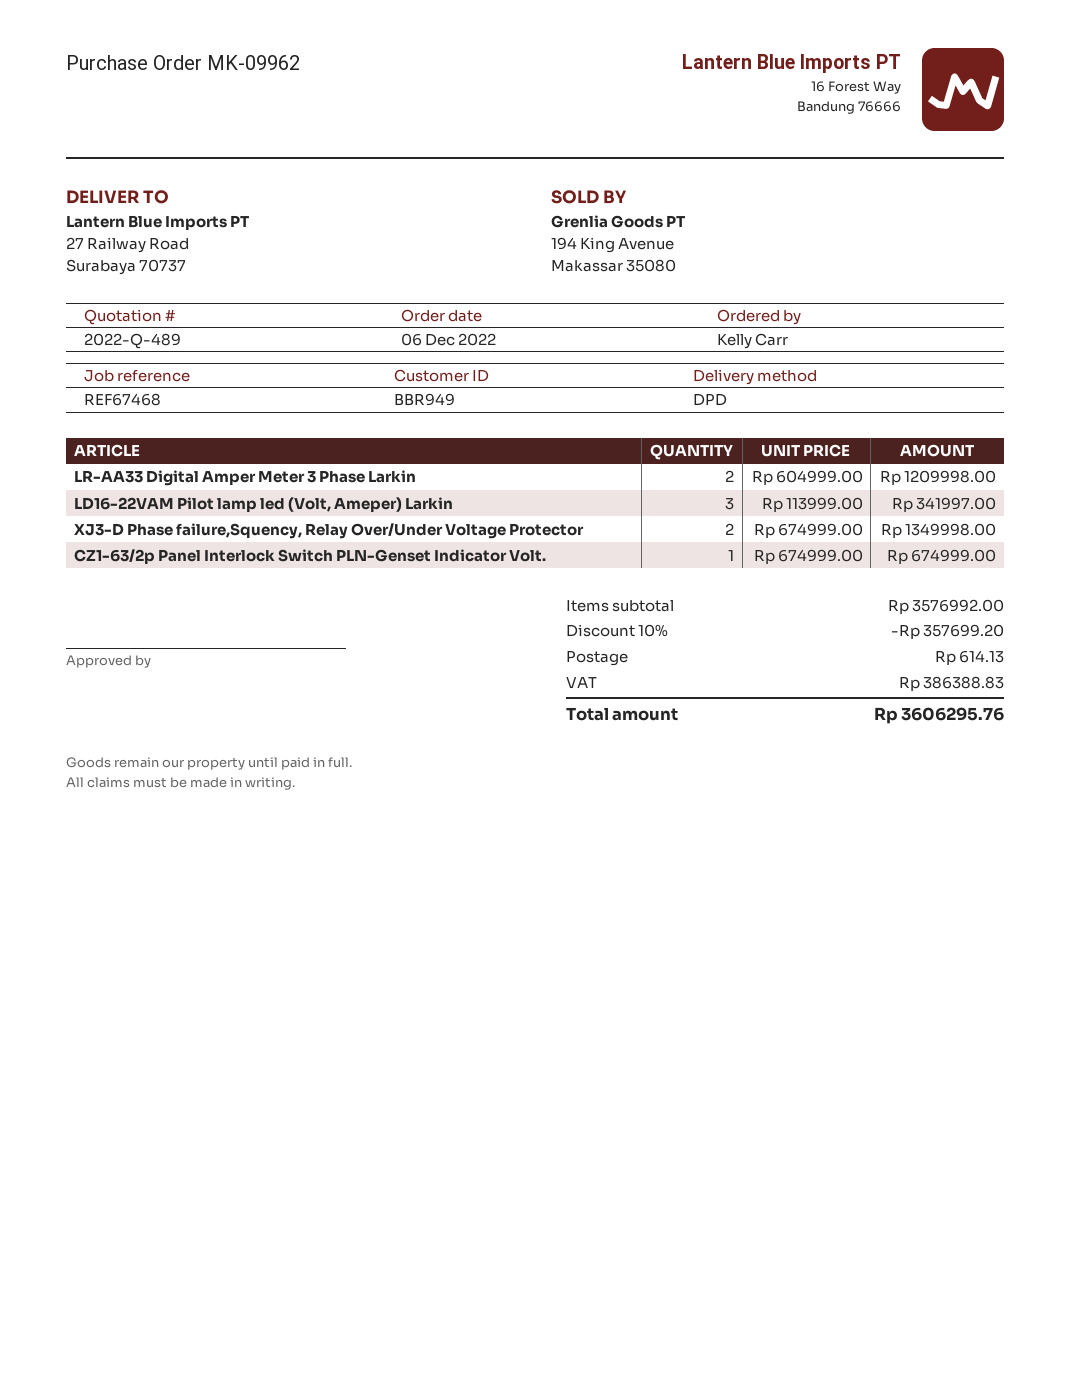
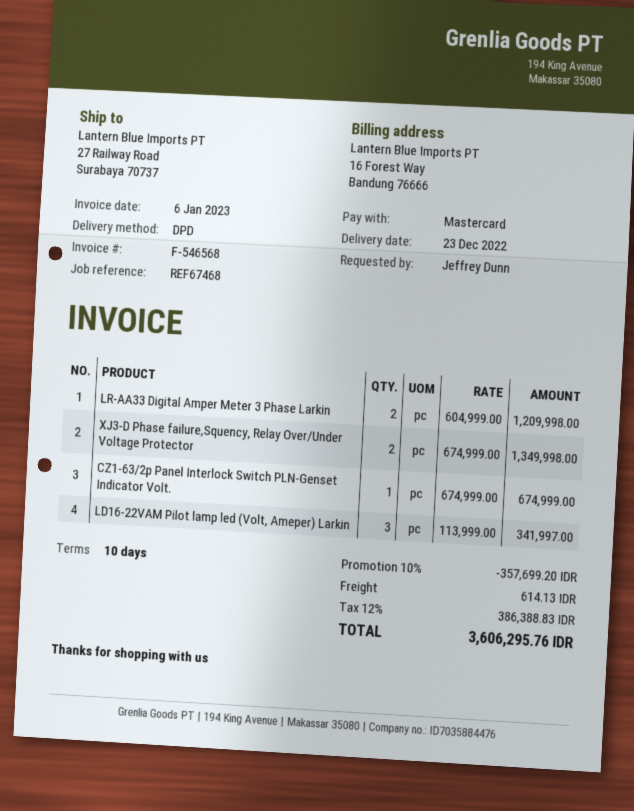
ordered by: Kelly Carr -> Jeffrey Dunn

